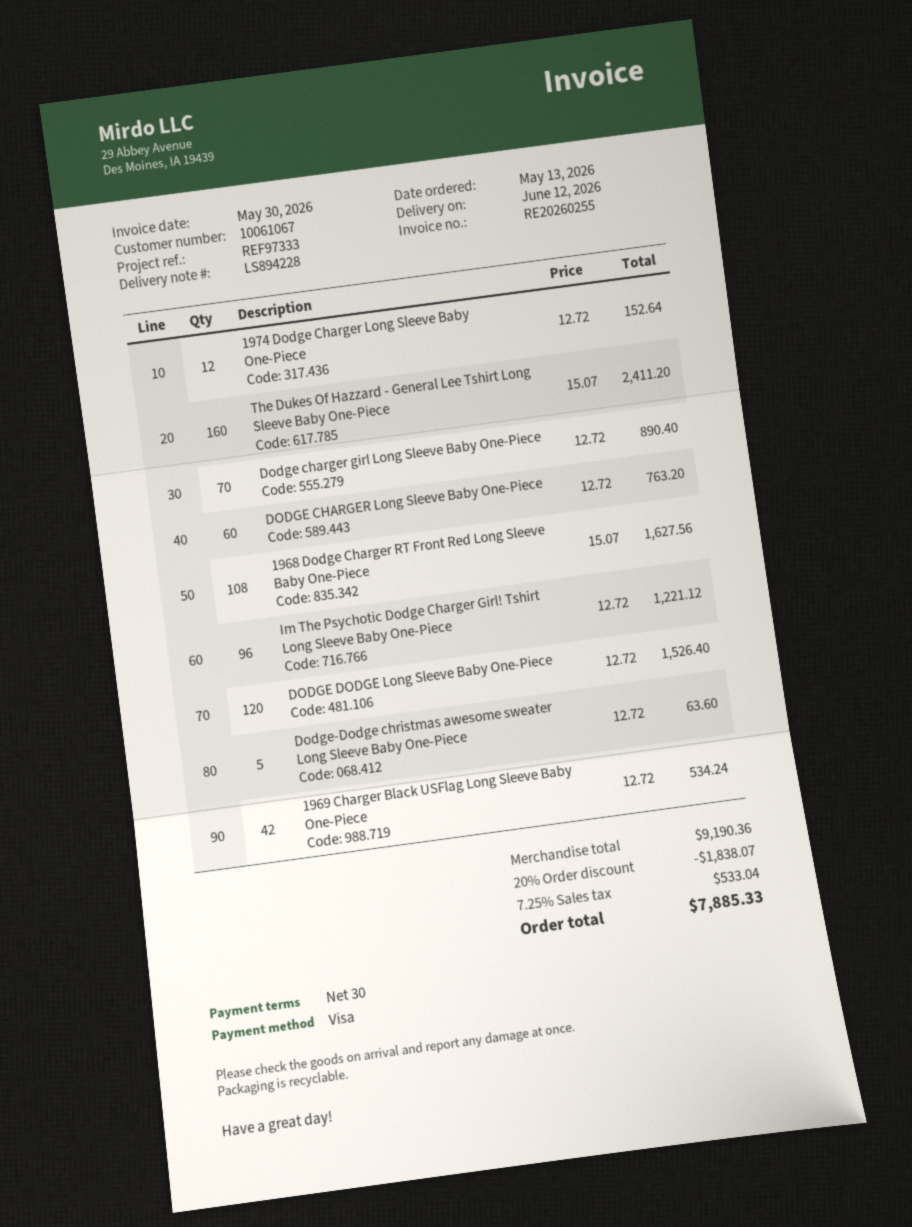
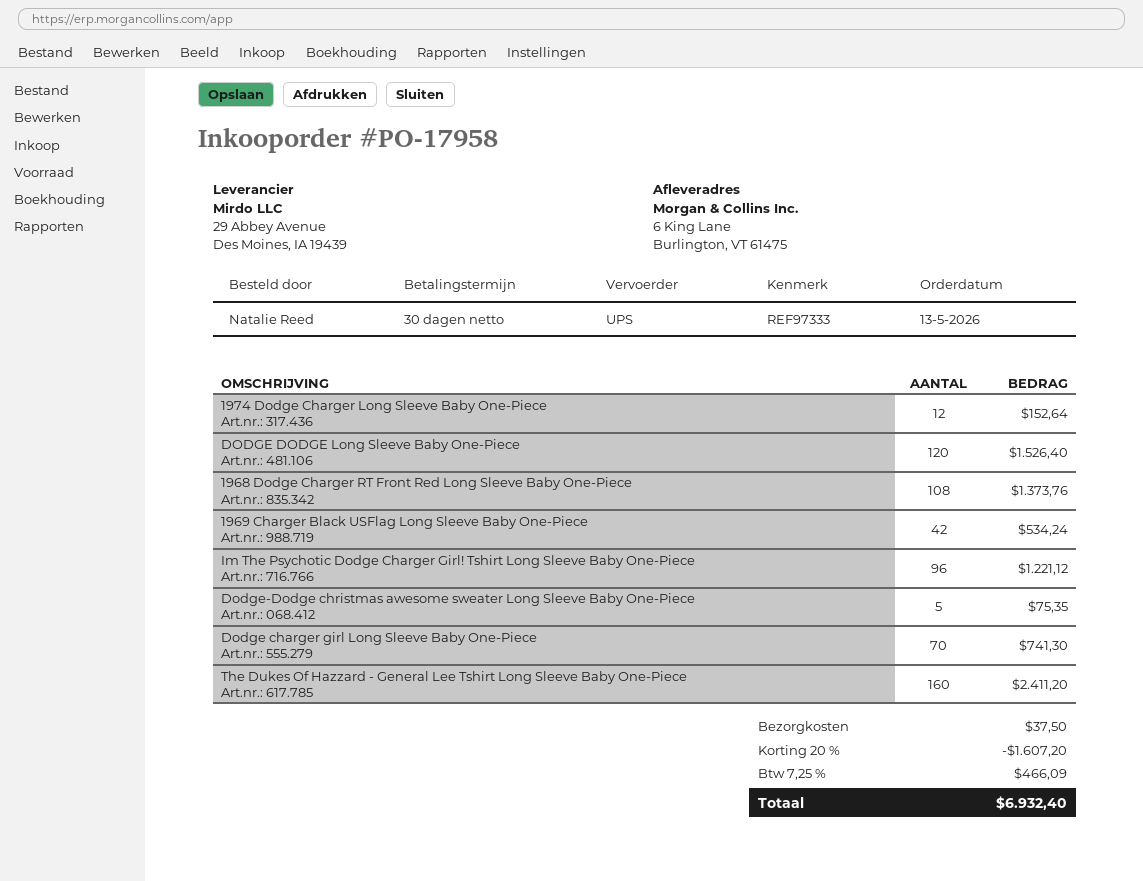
Dodge charger girl Long Sleeve Baby One-Piece: 70 for 890.40 -> 70 for 741.30
DODGE CHARGER Long Sleeve Baby One-Piece: 60 for 763.20 -> none
1968 Dodge Charger RT Front Red Long Sleeve Baby One-Piece: 108 for 1627.56 -> 108 for 1373.76
Dodge-Dodge christmas awesome sweater Long Sleeve Baby One-Piece: 5 for 63.60 -> 5 for 75.35
discount: 20% = 1838.07 -> 20% = 1607.20
shipping: none -> 37.50
tax: 7.25% = 533.04 -> 7.25% = 466.09
total: 7885.33 -> 6932.40

